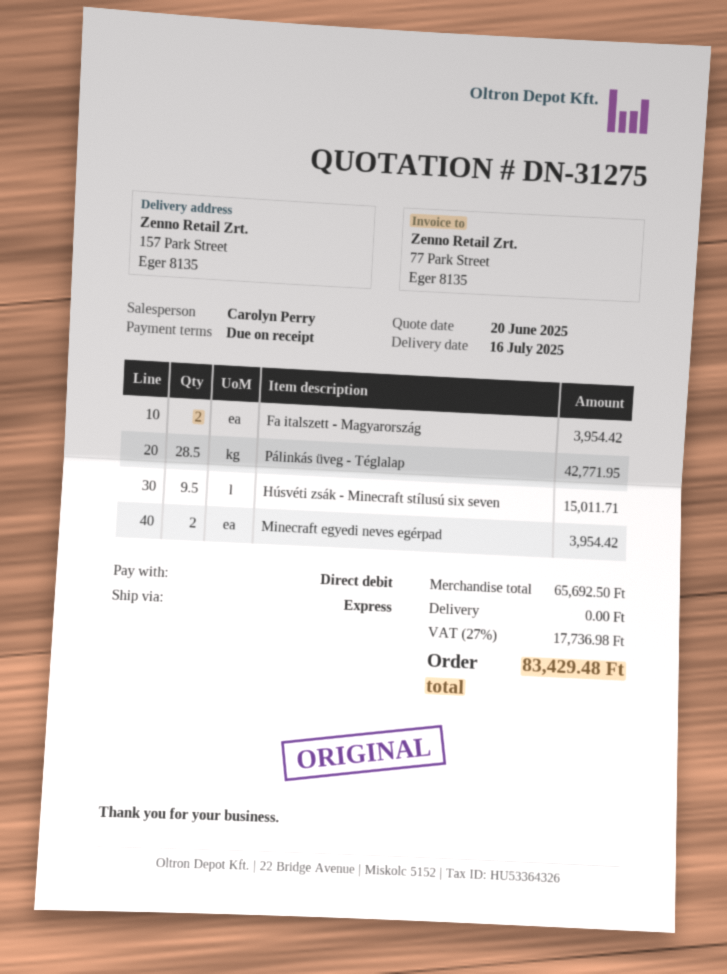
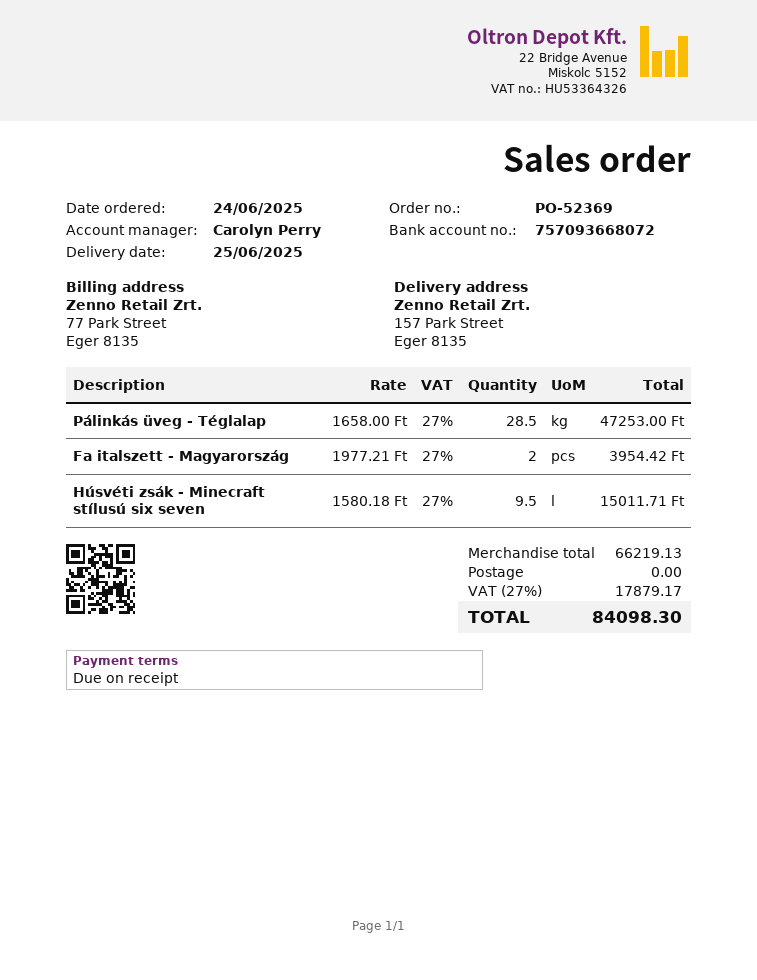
delivery date: 2025-07-16 -> 2025-06-25
Pálinkás üveg - Téglalap: 28.5 for 42771.95 -> 28.5 for 47253.00
Minecraft egyedi neves egérpad: 2 for 3954.42 -> none
subtotal: 65692.50 -> 66219.13
tax: 27% = 17736.98 -> 27% = 17879.17
total: 83429.48 -> 84098.30

